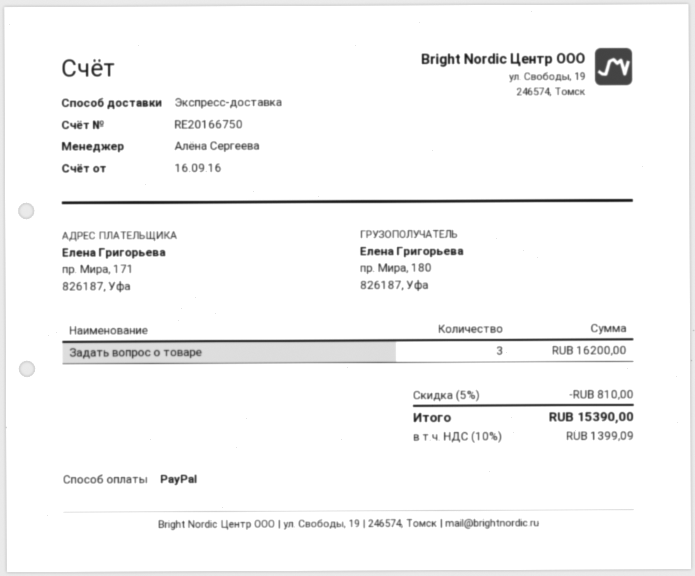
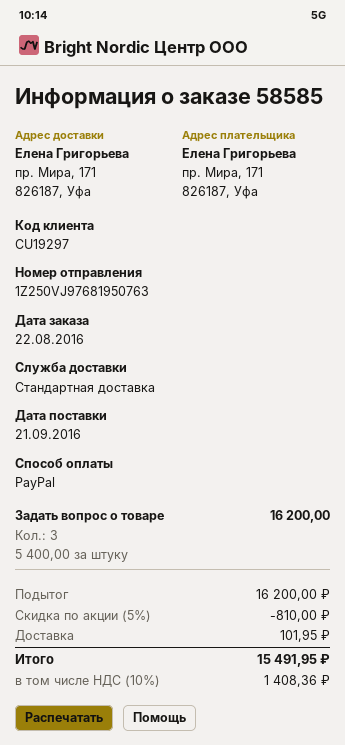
shipping method: express -> standard
ship to: пр. Мира, 180, 826187, Уфа -> пр. Мира, 171, 826187, Уфа
shipping: none -> 101.95
tax: 10% = 1399.09 -> 10% = 1408.36
total: 15390.00 -> 15491.95

